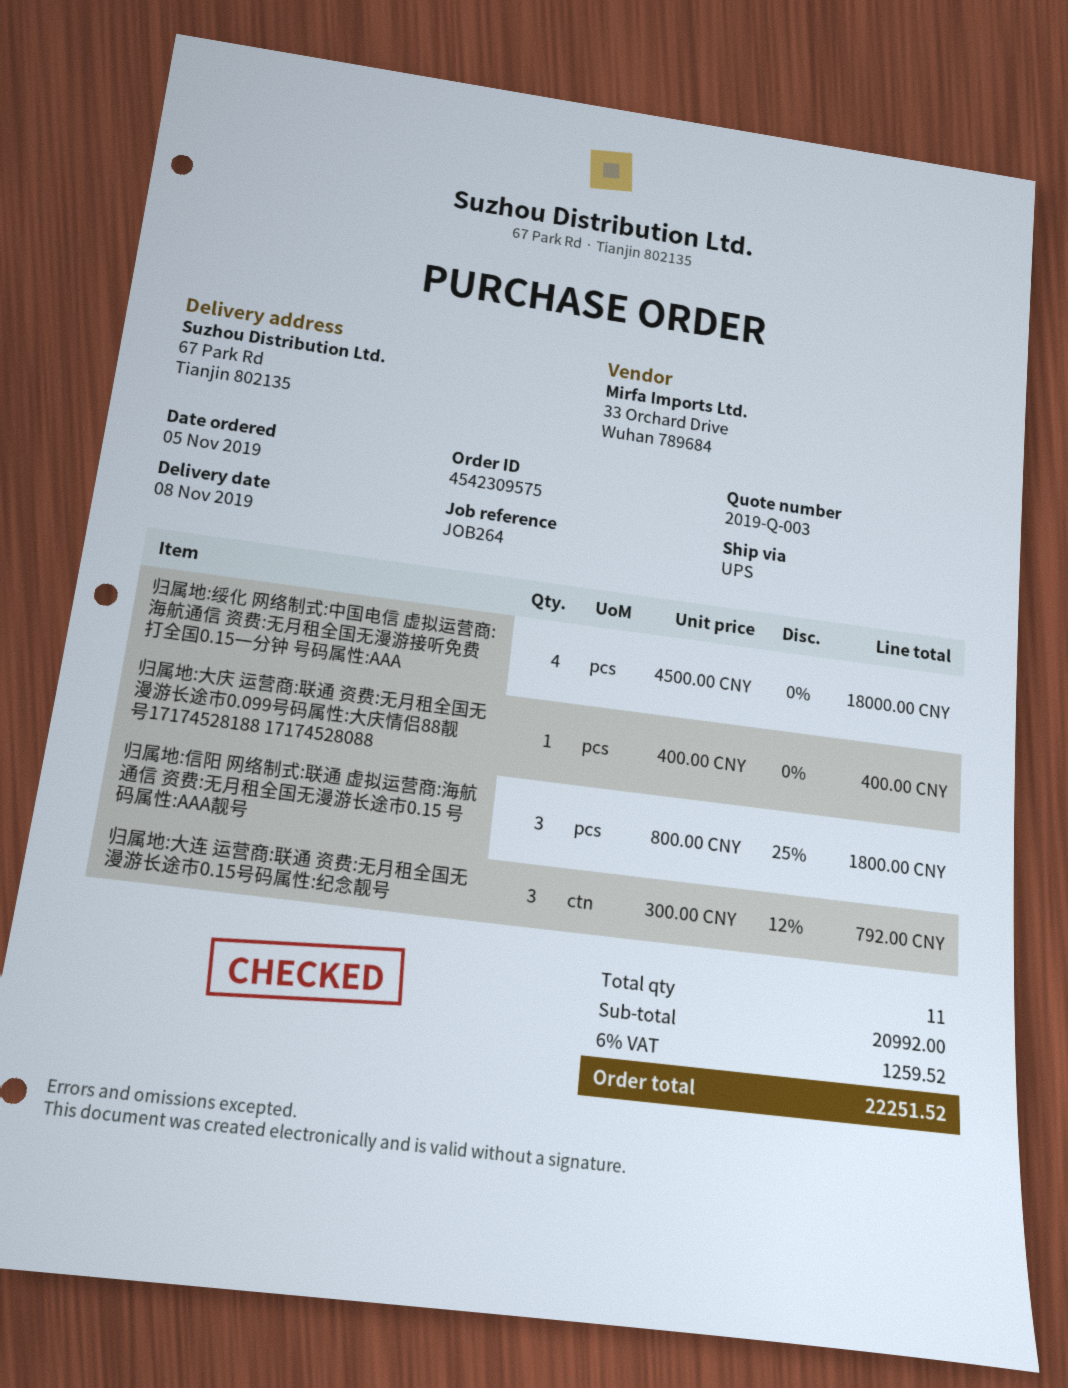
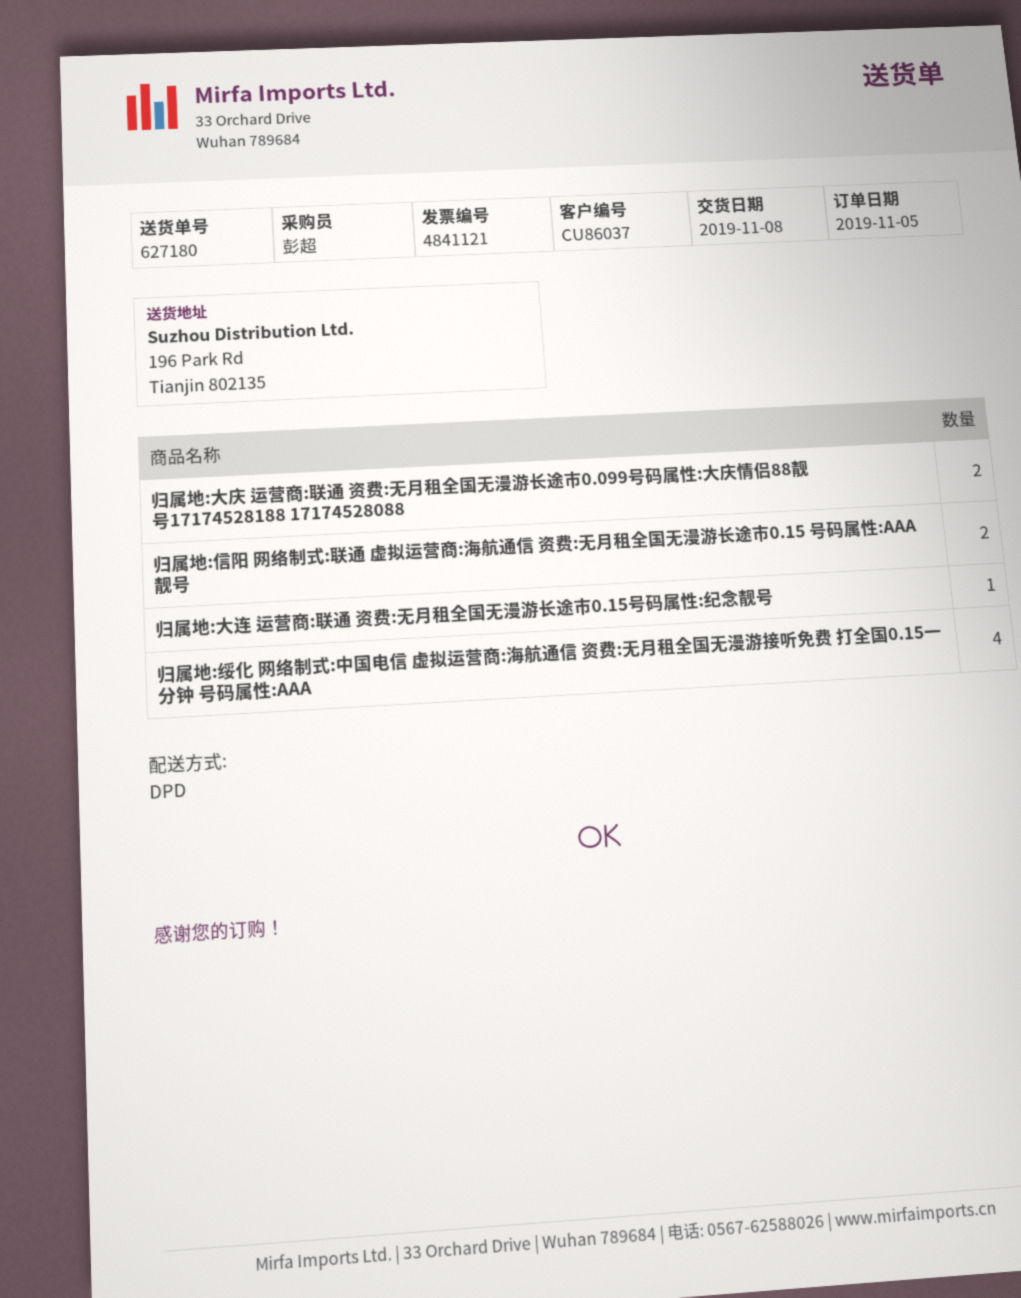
shipping method: UPS -> DPD
ship to: 67 Park Rd, Tianjin 802135 -> 196 Park Rd, Tianjin 802135
归属地:大庆 运营商:联通 资费:无月租全国无漫游长途市0.099号码属性:大庆情侣88靓号17174528188 17174528088: 1 -> 2
归属地:信阳 网络制式:联通 虚拟运营商:海航通信 资费:无月租全国无漫游长途市0.15 号码属性:AAA靓号: 3 -> 2
归属地:大连 运营商:联通 资费:无月租全国无漫游长途市0.15号码属性:纪念靓号: 3 -> 1

